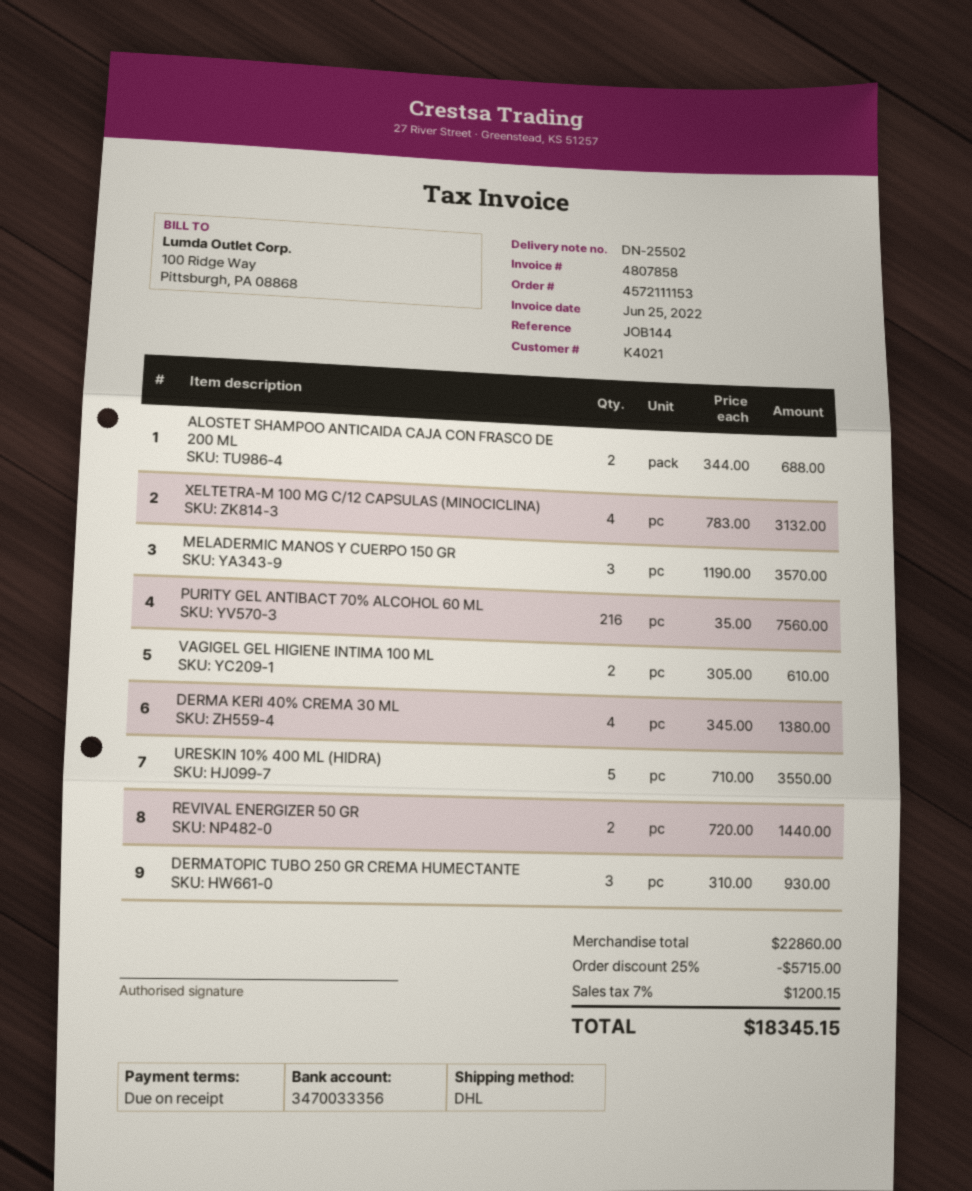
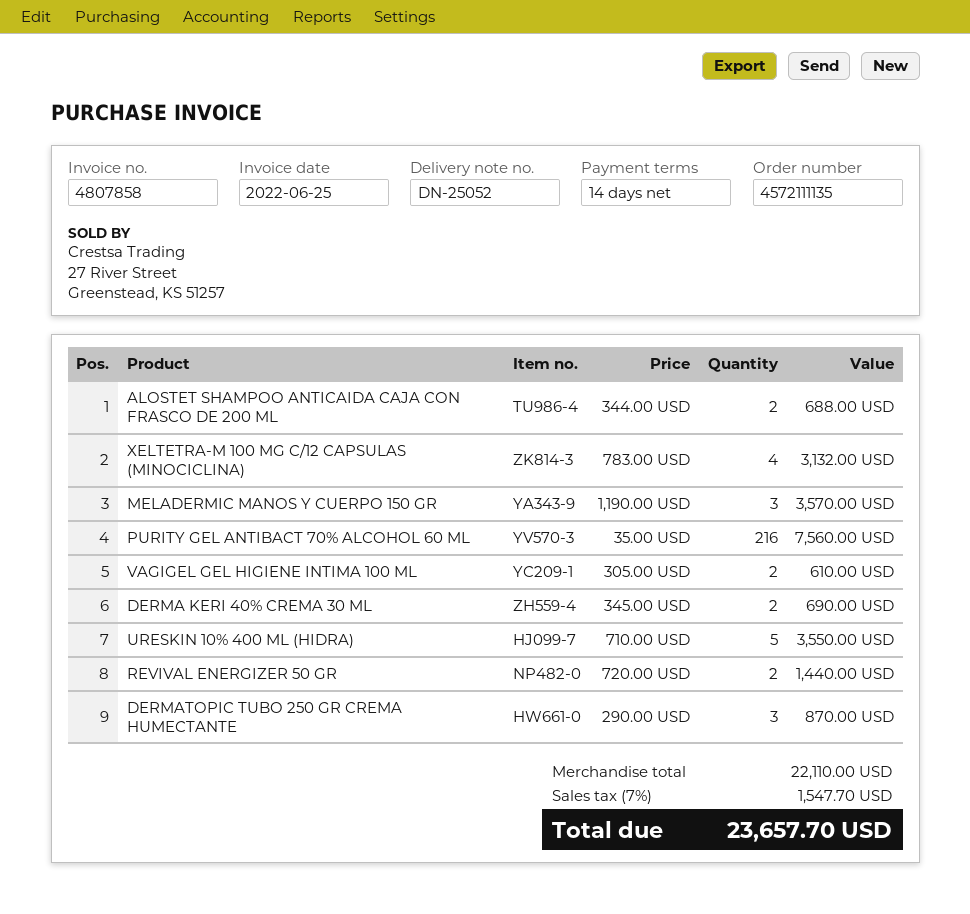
order number: 4572111153 -> 4572111135
delivery note number: DN-25502 -> DN-25052
payment terms: on receipt -> 14 days
DERMA KERI 40% CREMA 30 ML: 4 x 345.00 = 1380.00 -> 2 x 345.00 = 690.00
DERMATOPIC TUBO 250 GR CREMA HUMECTANTE: 3 x 310.00 = 930.00 -> 3 x 290.00 = 870.00
subtotal: 22860.00 -> 22110.00
discount: 25% = 5715.00 -> none
tax: 7% = 1200.15 -> 7% = 1547.70
total: 18345.15 -> 23657.70

